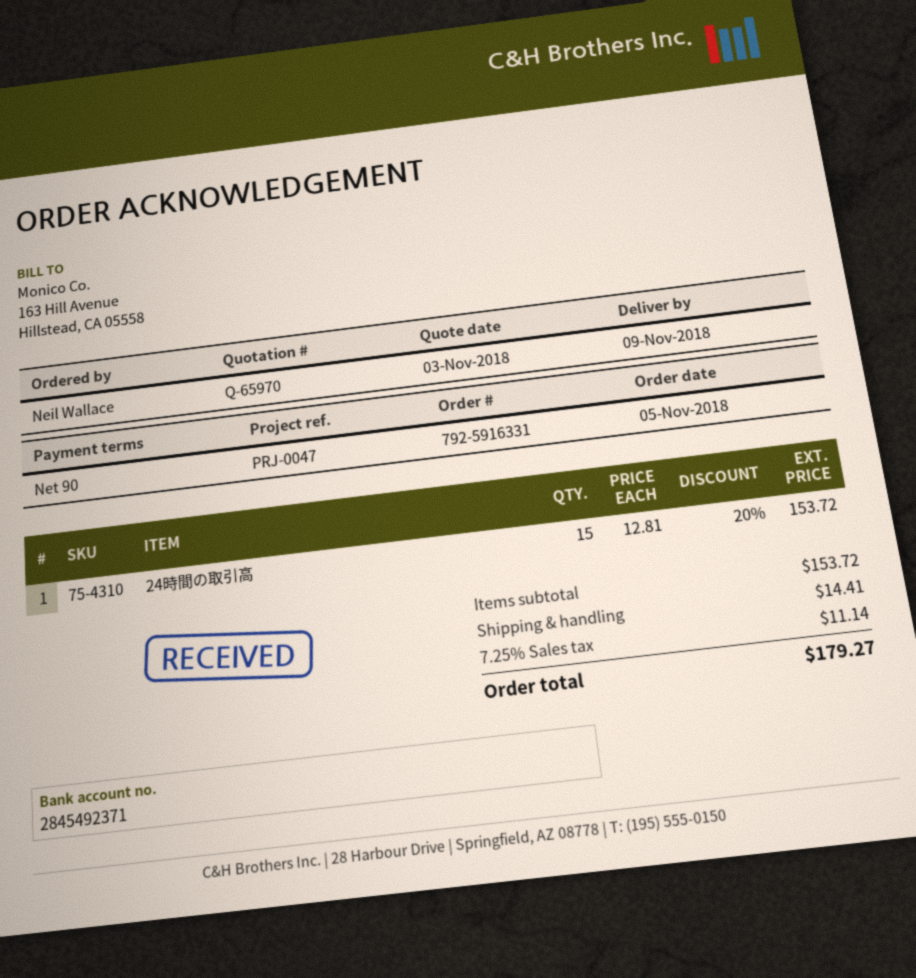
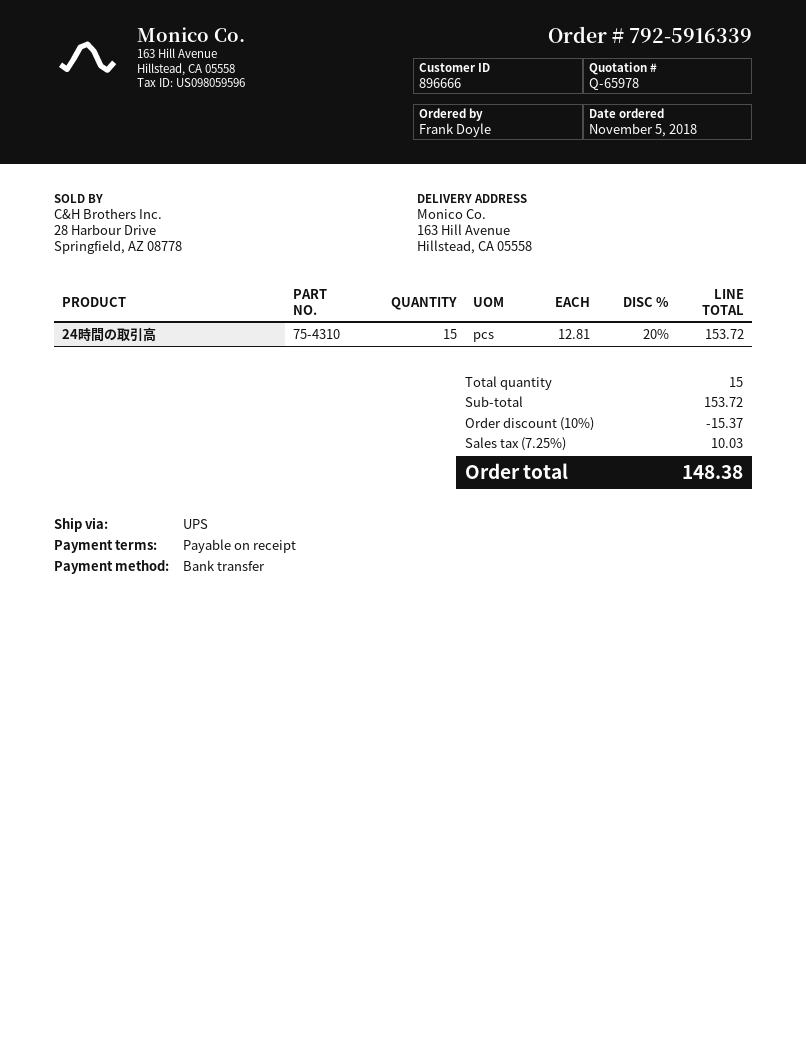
quote number: Q-65970 -> Q-65978
order number: 792-5916331 -> 792-5916339
payment terms: 90 days -> on receipt
ordered by: Neil Wallace -> Frank Doyle
discount: none -> 10% = 15.37
shipping: 14.41 -> none
tax: 7.25% = 11.14 -> 7.25% = 10.03
total: 179.27 -> 148.38

